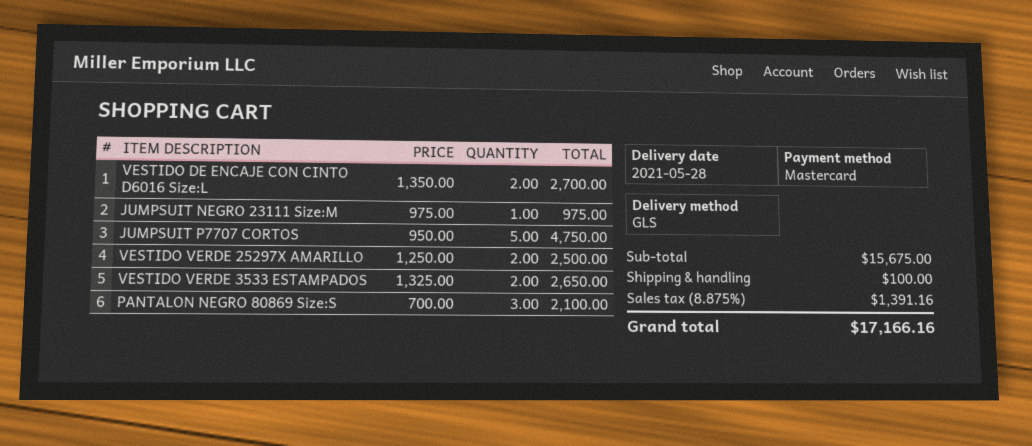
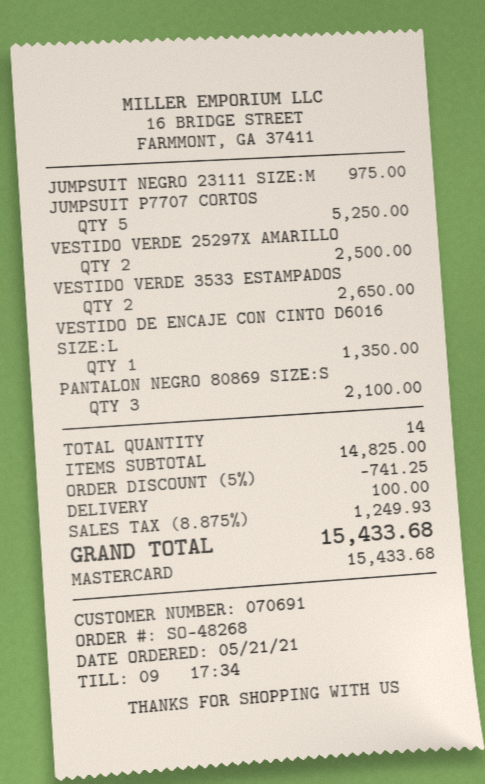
VESTIDO DE ENCAJE CON CINTO D6016 Size:L: 2 for 2700.00 -> 1 for 1350.00
JUMPSUIT P7707 CORTOS: 5 for 4750.00 -> 5 for 5250.00
subtotal: 15675.00 -> 14825.00
discount: none -> 5% = 741.25
tax: 8.875% = 1391.16 -> 8.875% = 1249.93
total: 17166.16 -> 15433.68

